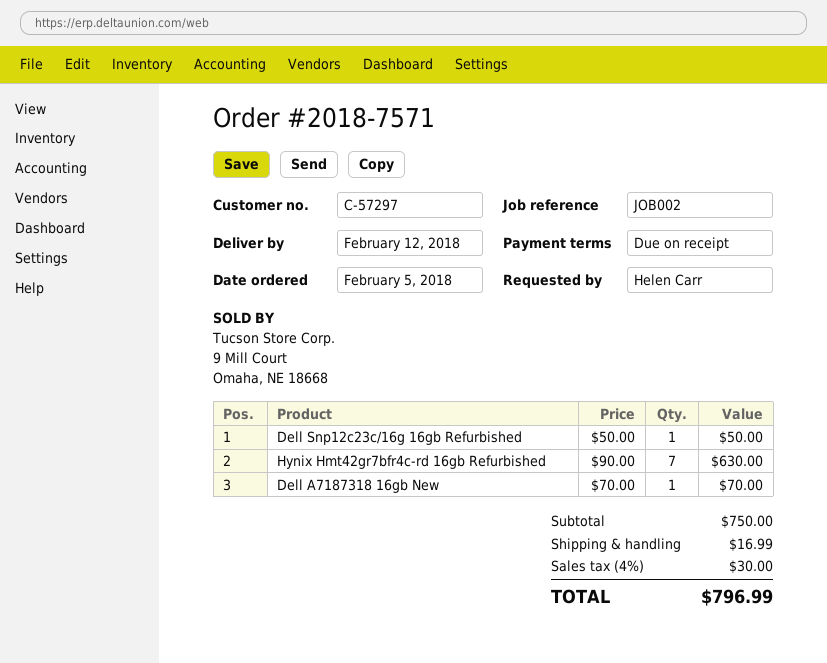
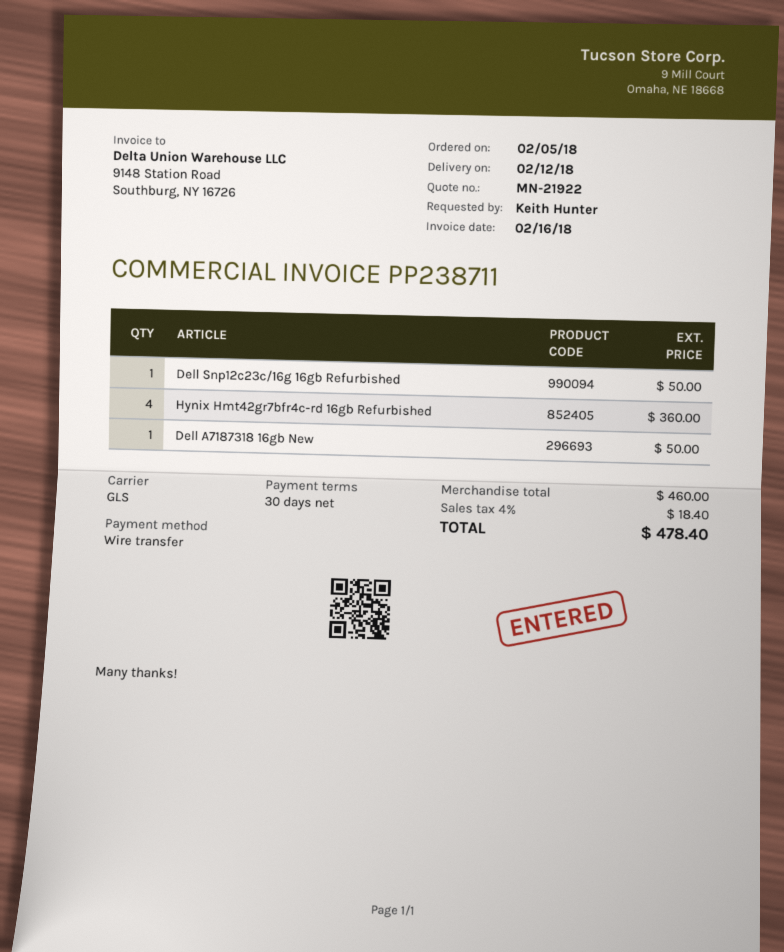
payment terms: on receipt -> 30 days
ordered by: Helen Carr -> Keith Hunter
Hynix Hmt42gr7bfr4c-rd 16gb Refurbished: 7 for 630.00 -> 4 for 360.00
Dell A7187318 16gb New: 1 for 70.00 -> 1 for 50.00
subtotal: 750.00 -> 460.00
shipping: 16.99 -> none
tax: 4% = 30.00 -> 4% = 18.40
total: 796.99 -> 478.40

